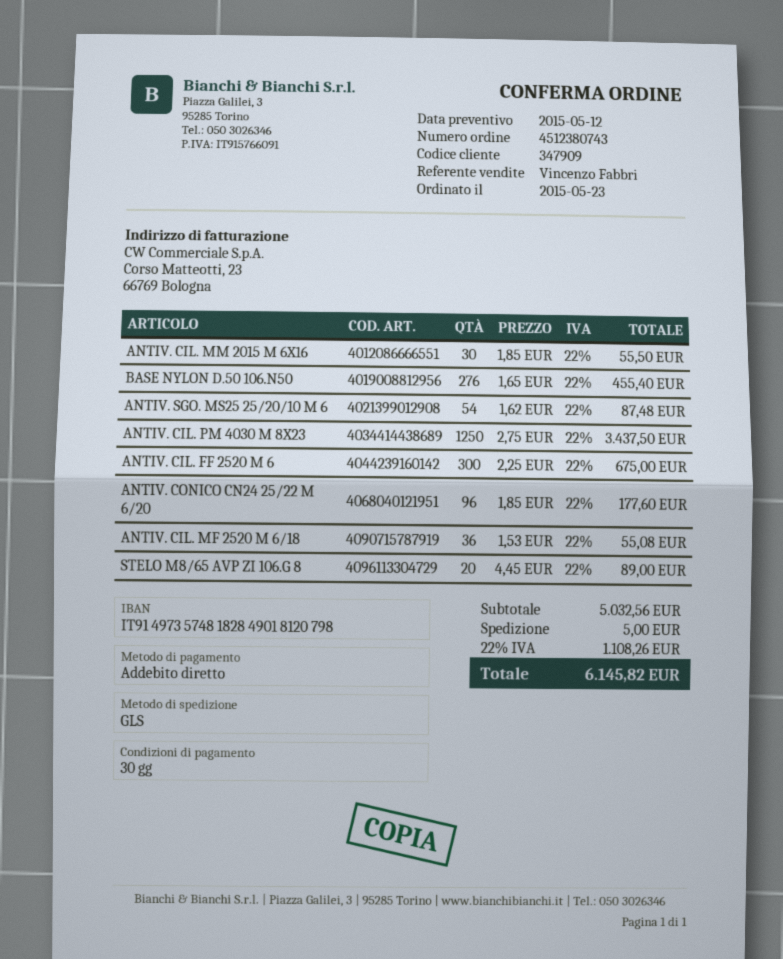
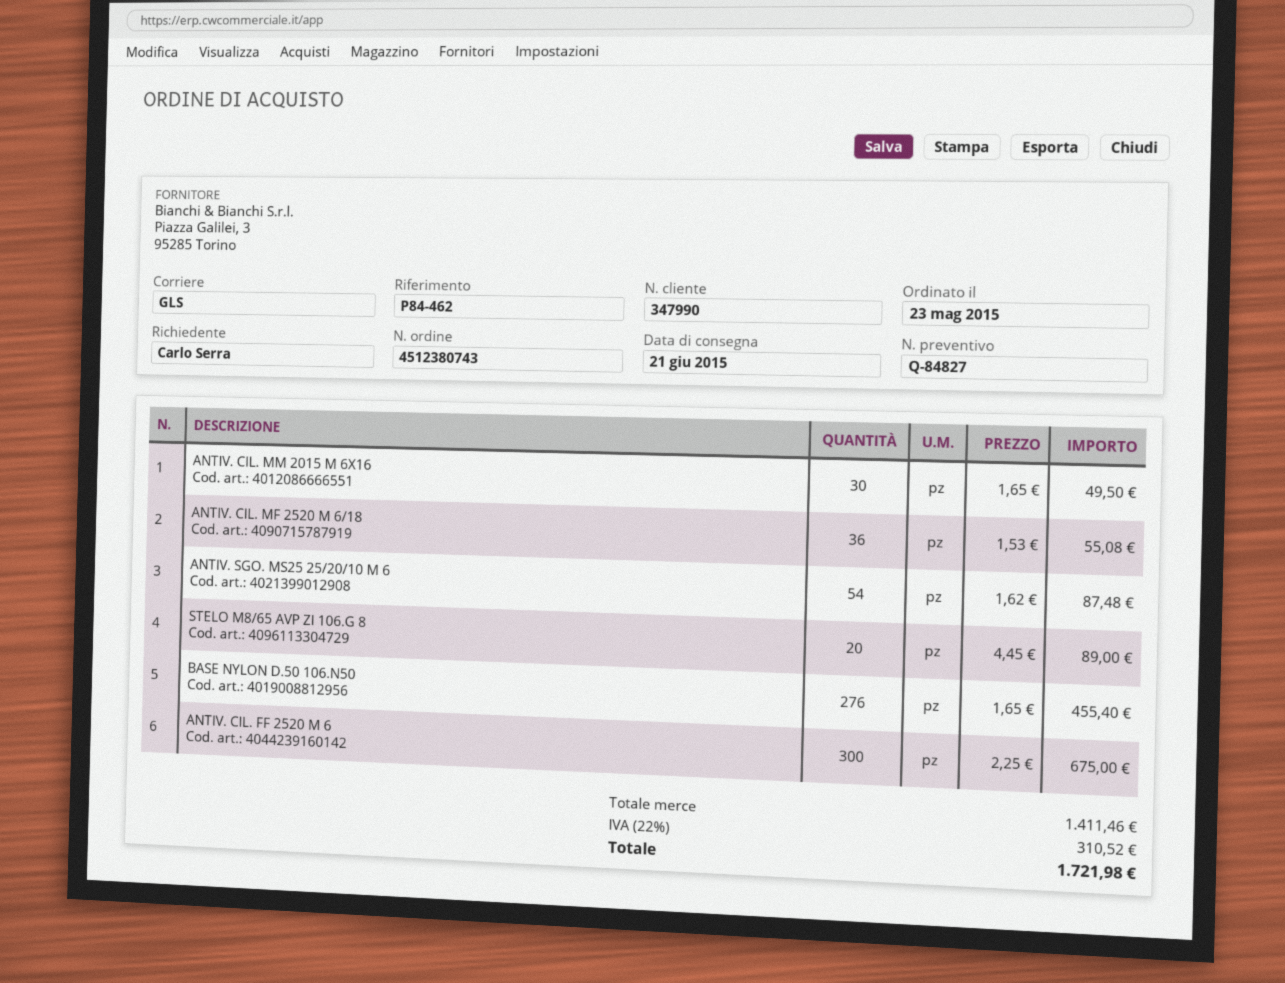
customer number: 347909 -> 347990
ANTIV. CIL. MM 2015 M 6X16: 30 x 1.85 = 55.50 -> 30 x 1.65 = 49.50
ANTIV. CIL. PM 4030 M 8X23: 1250 x 2.75 = 3437.50 -> none
ANTIV. CONICO CN24 25/22 M 6/20: 96 x 1.85 = 177.60 -> none
subtotal: 5032.56 -> 1411.46
shipping: 5.00 -> none
tax: 22% = 1108.26 -> 22% = 310.52
total: 6145.82 -> 1721.98

